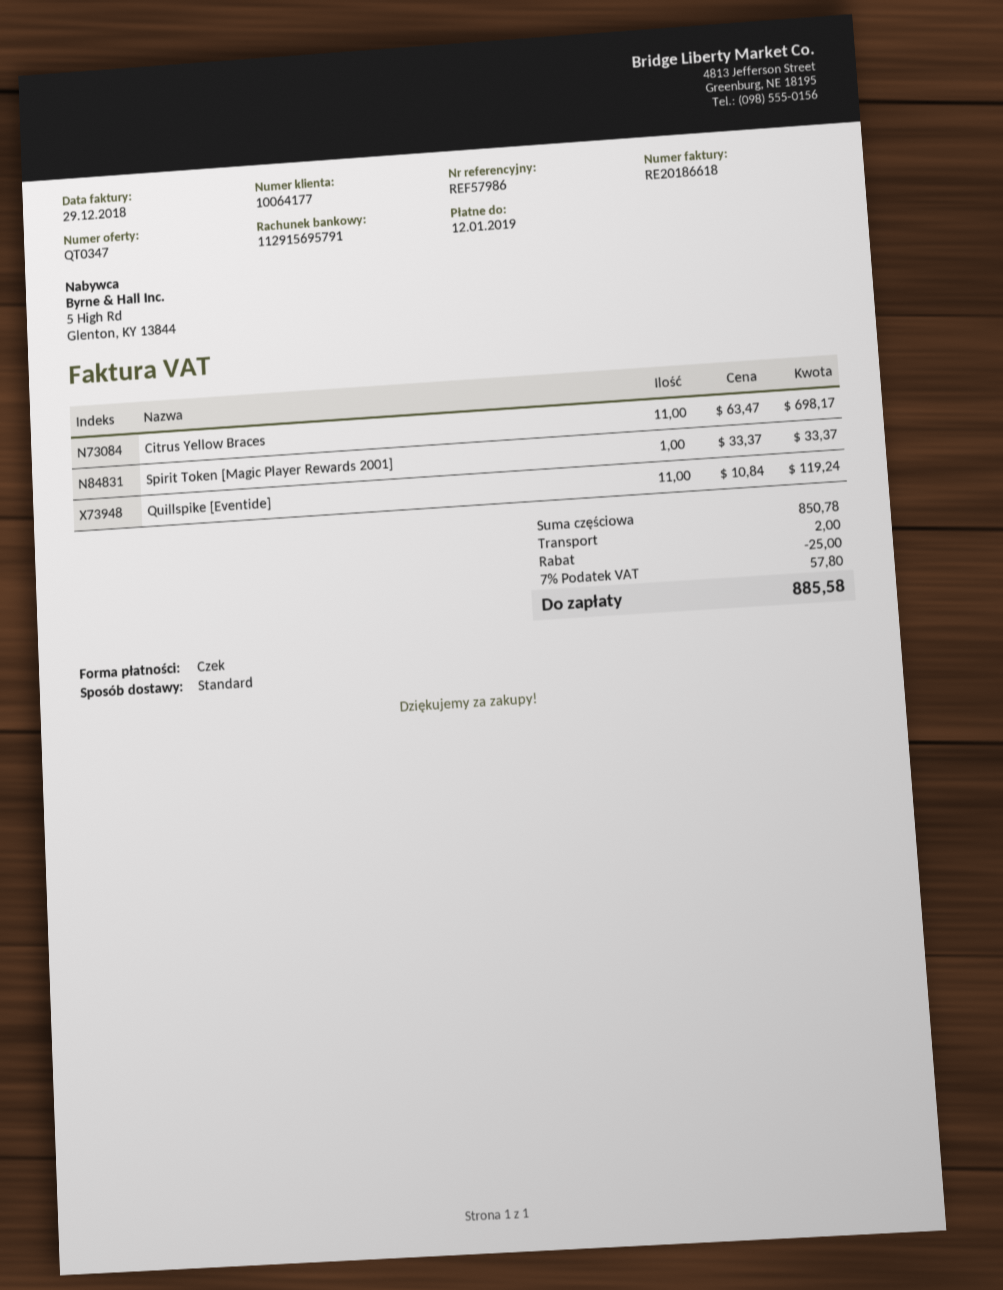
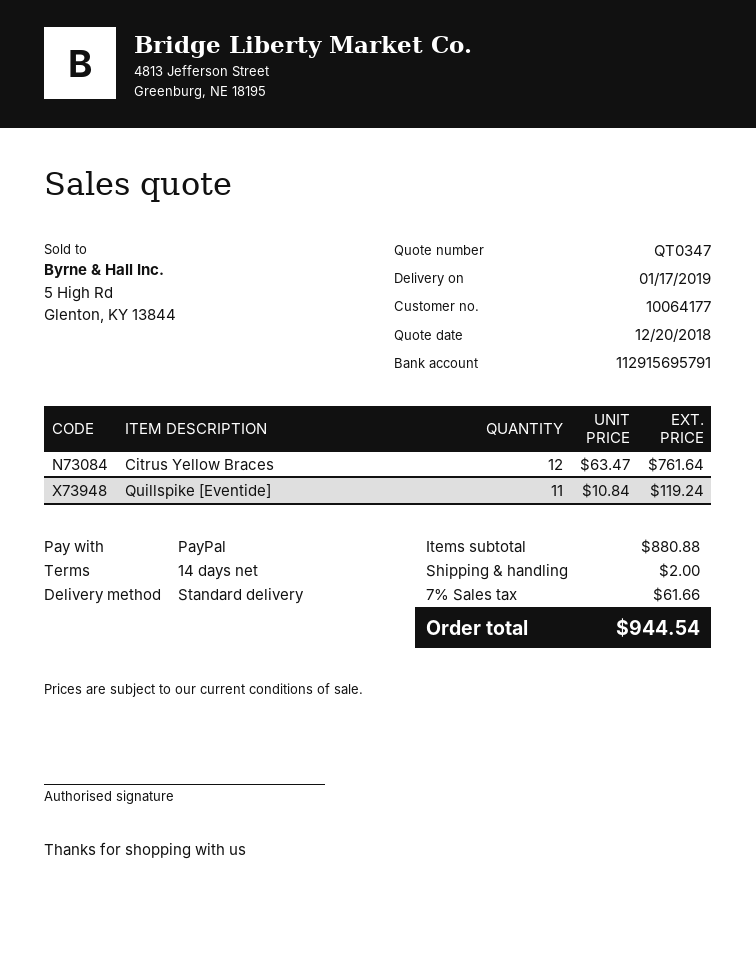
payment method: cheque -> PayPal
Citrus Yellow Braces: 11 x 63.47 = 698.17 -> 12 x 63.47 = 761.64
Spirit Token [Magic Player Rewards 2001]: 1 x 33.37 = 33.37 -> none
subtotal: 850.78 -> 880.88
discount: 25.00 -> none
tax: 7% = 57.80 -> 7% = 61.66
total: 885.58 -> 944.54

